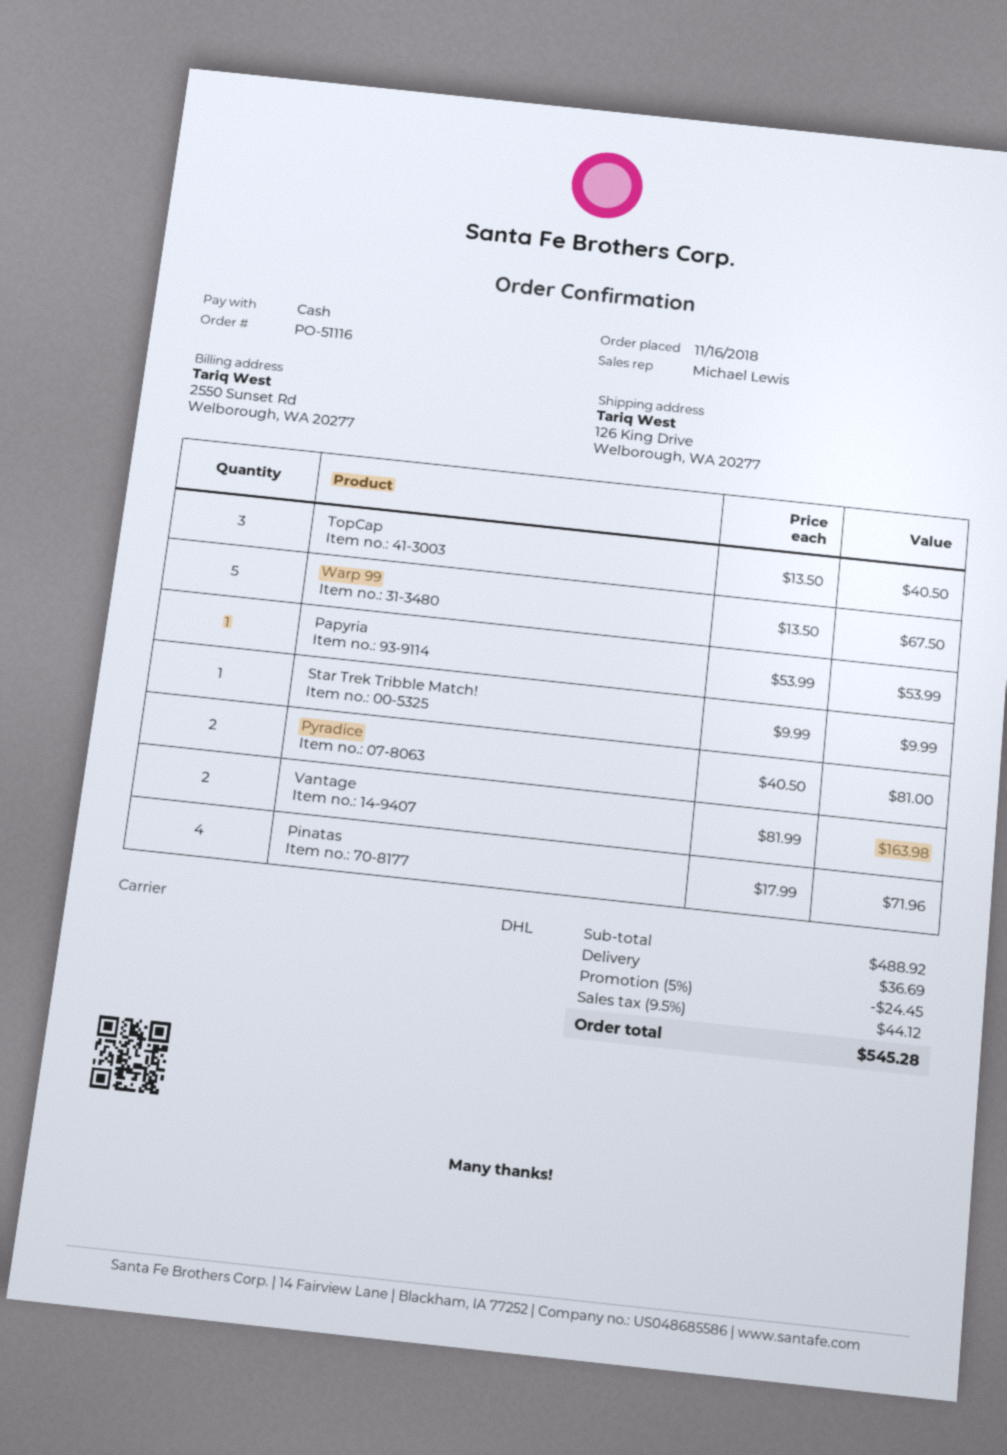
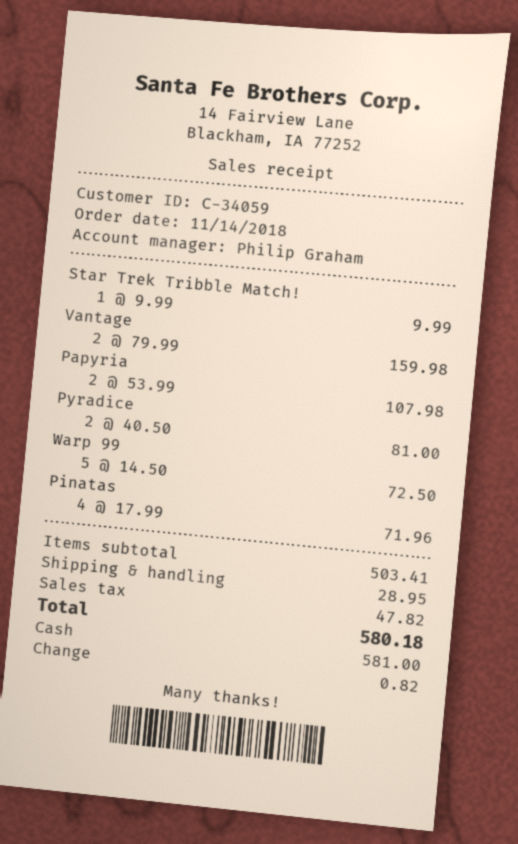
order date: 2018-11-16 -> 2018-11-14
sales rep: Michael Lewis -> Philip Graham
TopCap: 3 x 13.50 = 40.50 -> none
Warp 99: 5 x 13.50 = 67.50 -> 5 x 14.50 = 72.50
Papyria: 1 x 53.99 = 53.99 -> 2 x 53.99 = 107.98
Vantage: 2 x 81.99 = 163.98 -> 2 x 79.99 = 159.98
subtotal: 488.92 -> 503.41
discount: 5% = 24.45 -> none
shipping: 36.69 -> 28.95
tax: 44.12 -> 47.82
total: 545.28 -> 580.18

